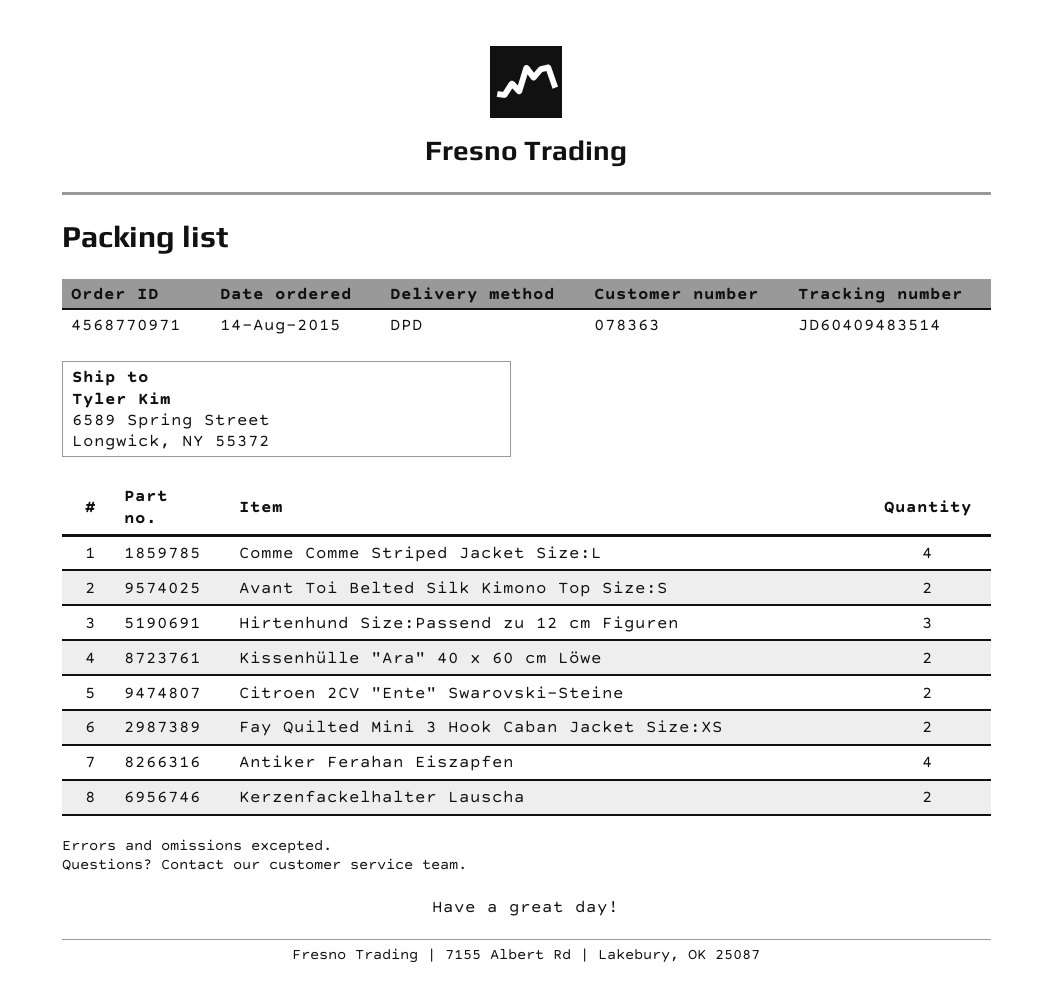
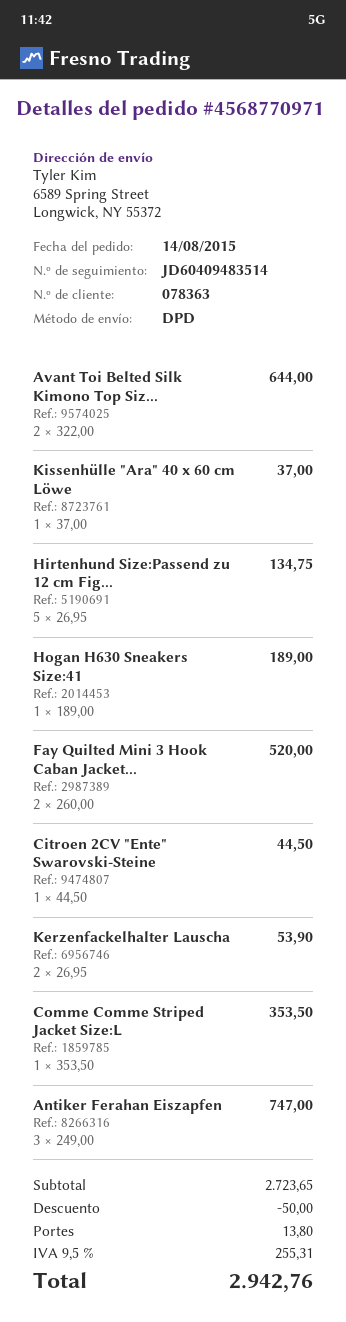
Comme Comme Striped Jacket Size:L: 4 -> 1
Hirtenhund Size:Passend zu 12 cm Figuren: 3 -> 5
Kissenhülle "Ara" 40 x 60 cm Löwe: 2 -> 1
Citroen 2CV "Ente" Swarovski-Steine: 2 -> 1
Antiker Ferahan Eiszapfen: 4 -> 3
Hogan H630 Sneakers Size:41: none -> 1

